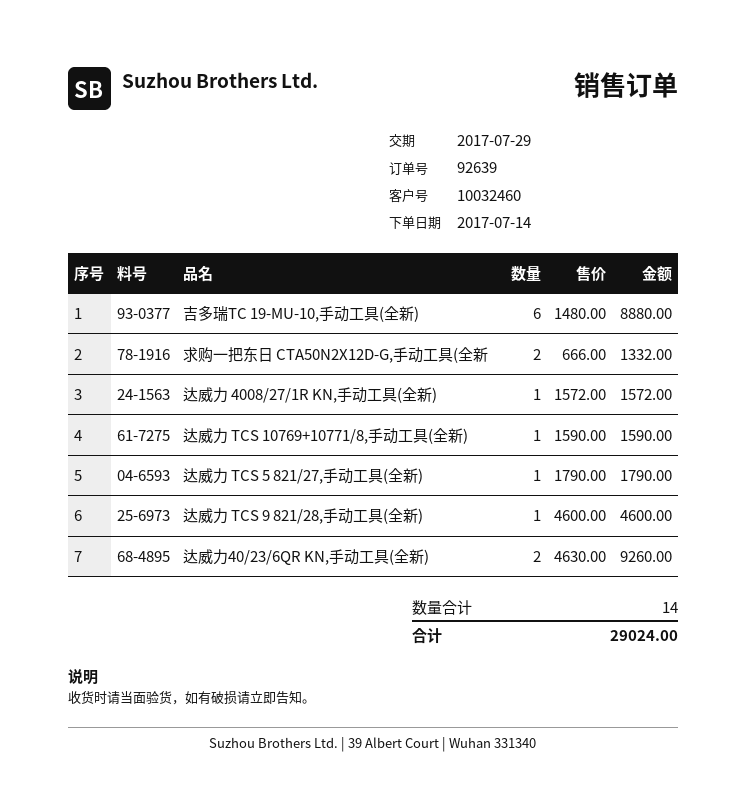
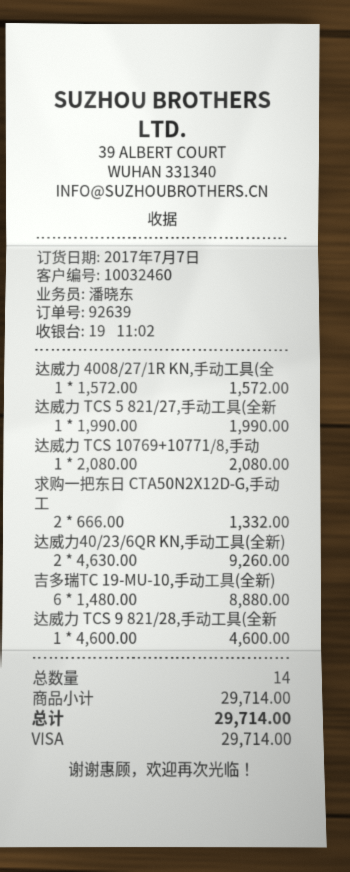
order date: 2017-07-14 -> 2017-07-07
达威力 TCS 10769+10771/8,手动工具(全新): 1 x 1590.00 = 1590.00 -> 1 x 2080.00 = 2080.00
达威力 TCS 5 821/27,手动工具(全新): 1 x 1790.00 = 1790.00 -> 1 x 1990.00 = 1990.00
total: 29024.00 -> 29714.00

